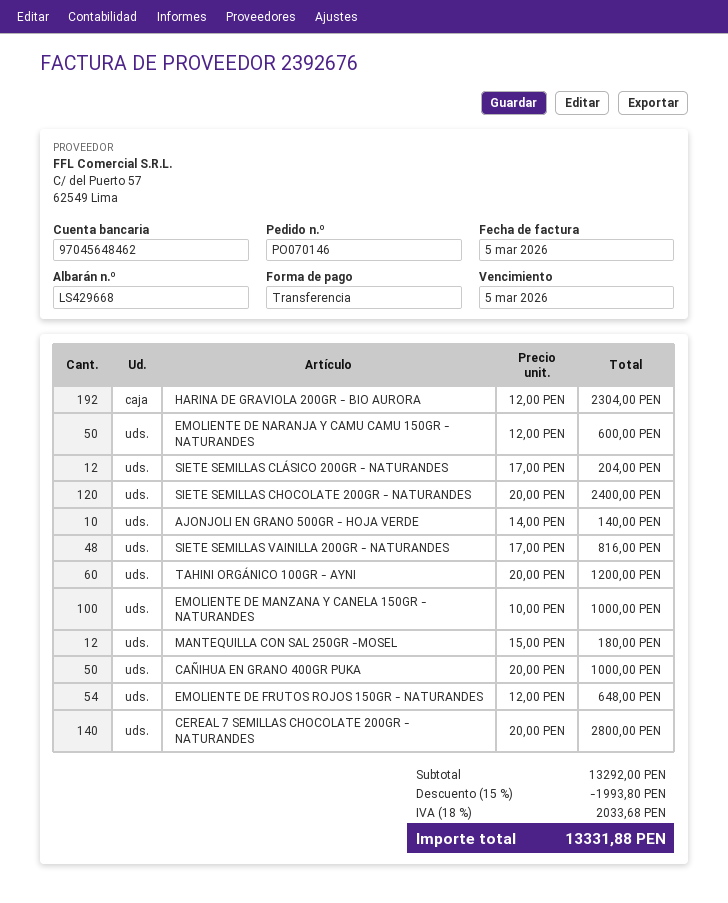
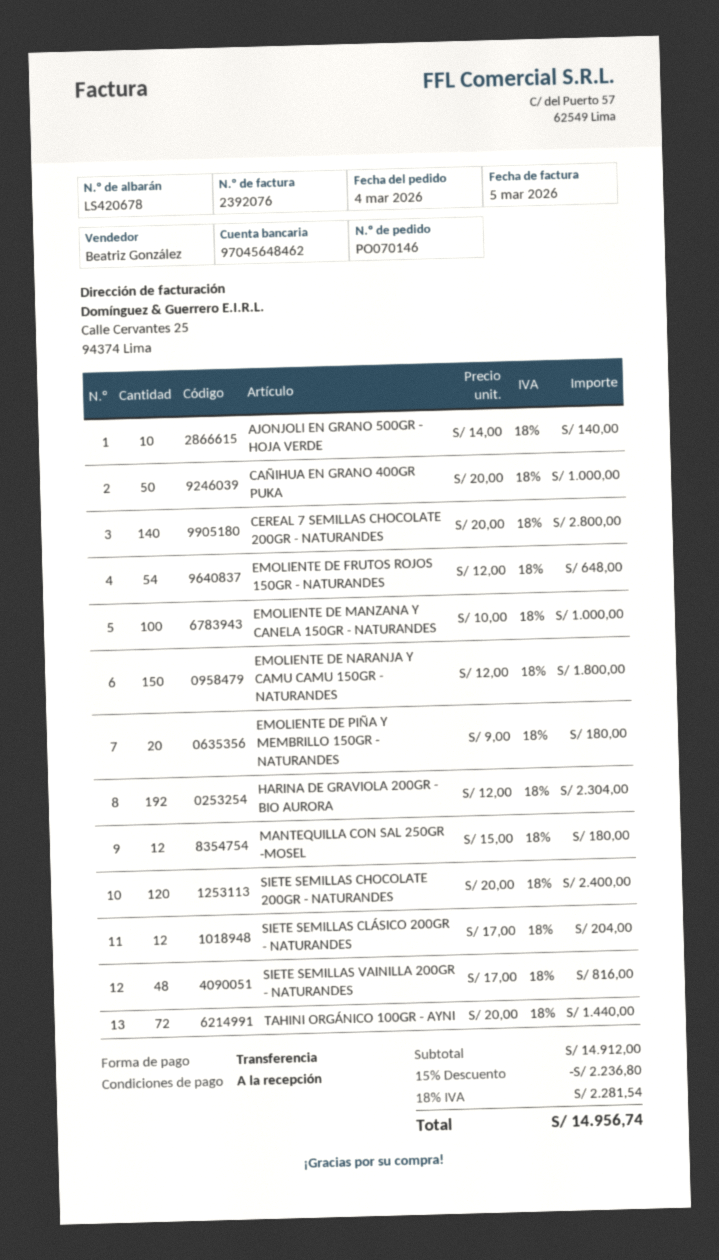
delivery note number: LS429668 -> LS420678
invoice number: 2392676 -> 2392076
EMOLIENTE DE NARANJA Y CAMU CAMU 150GR - NATURANDES: 50 x 12.00 = 600.00 -> 150 x 12.00 = 1800.00
TAHINI ORGÁNICO 100GR - AYNI: 60 x 20.00 = 1200.00 -> 72 x 20.00 = 1440.00
EMOLIENTE DE PIÑA Y MEMBRILLO 150GR - NATURANDES: none -> 20 x 9.00 = 180.00
subtotal: 13292.00 -> 14912.00
discount: 15% = 1993.80 -> 15% = 2236.80
tax: 18% = 2033.68 -> 18% = 2281.54
total: 13331.88 -> 14956.74

